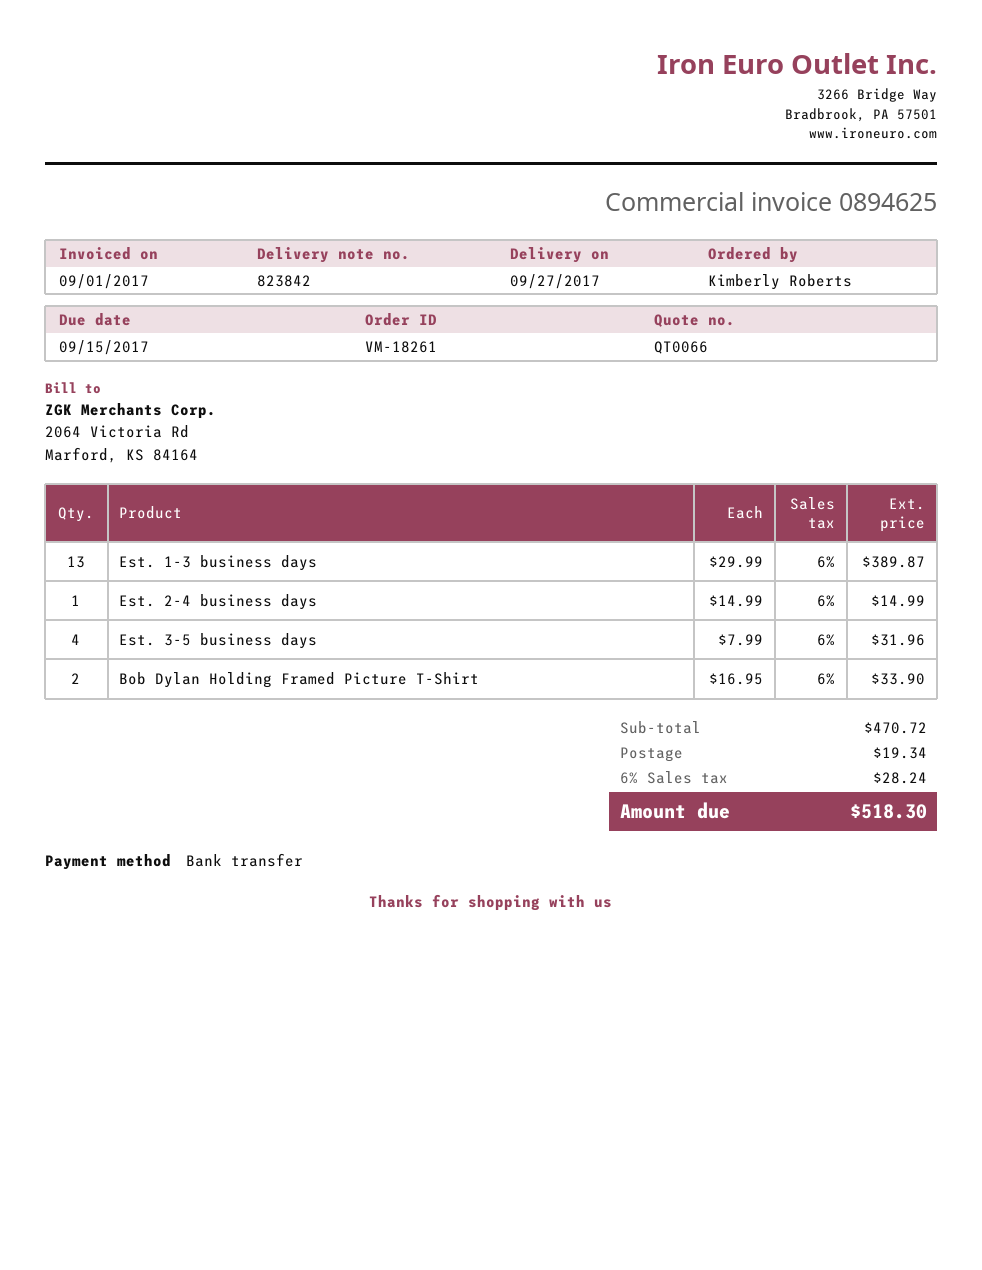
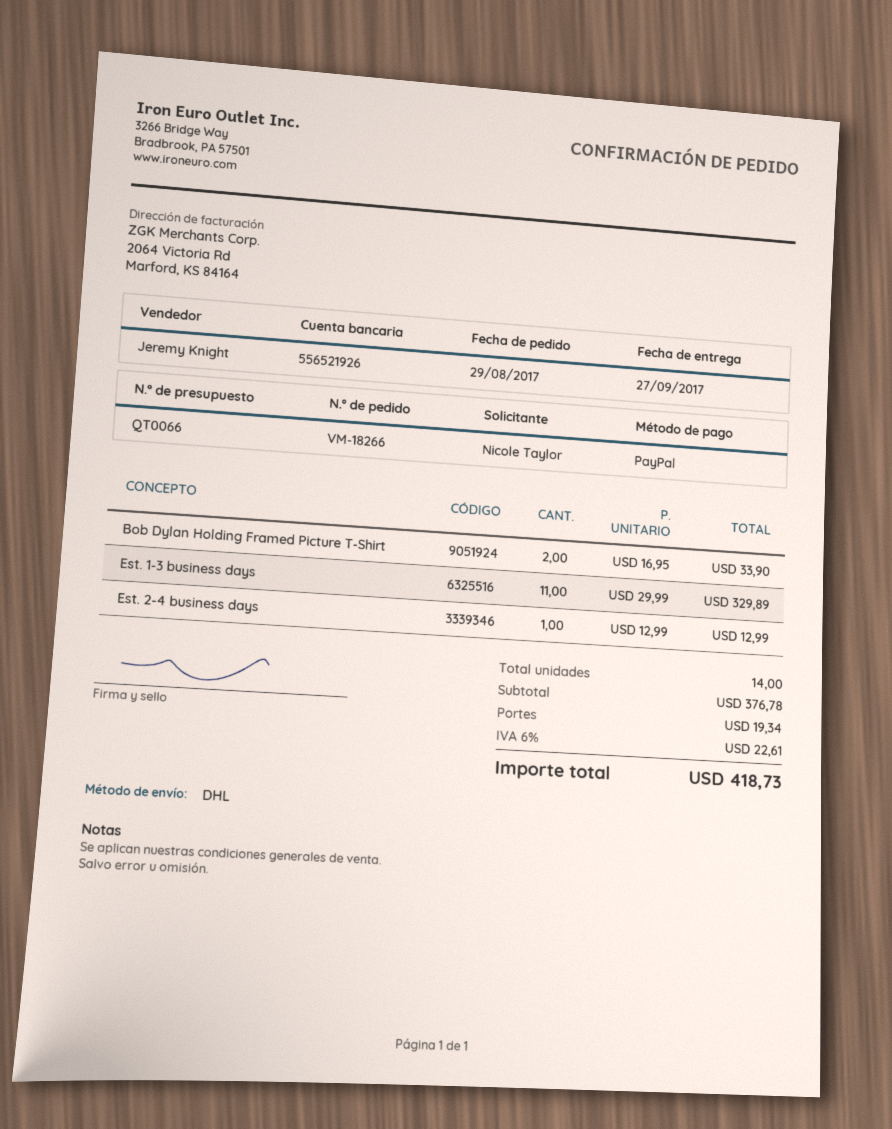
order number: VM-18261 -> VM-18266
ordered by: Kimberly Roberts -> Nicole Taylor
payment method: bank transfer -> PayPal
Est. 1-3 business days: 13 x 29.99 = 389.87 -> 11 x 29.99 = 329.89
Est. 2-4 business days: 1 x 14.99 = 14.99 -> 1 x 12.99 = 12.99
Est. 3-5 business days: 4 x 7.99 = 31.96 -> none
subtotal: 470.72 -> 376.78
tax: 6% = 28.24 -> 6% = 22.61
total: 518.30 -> 418.73

